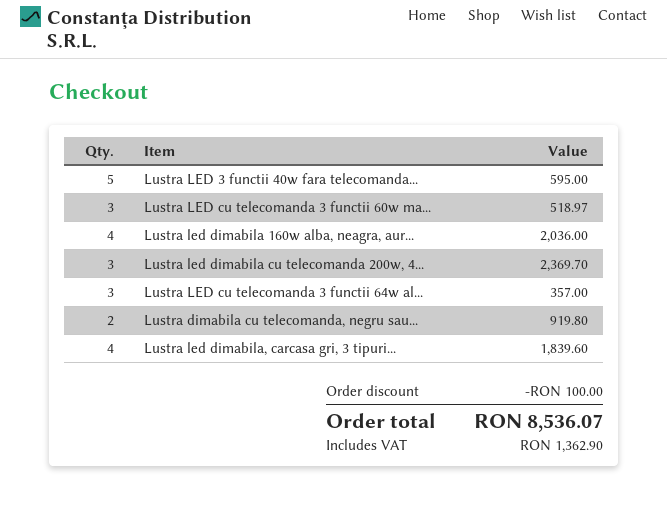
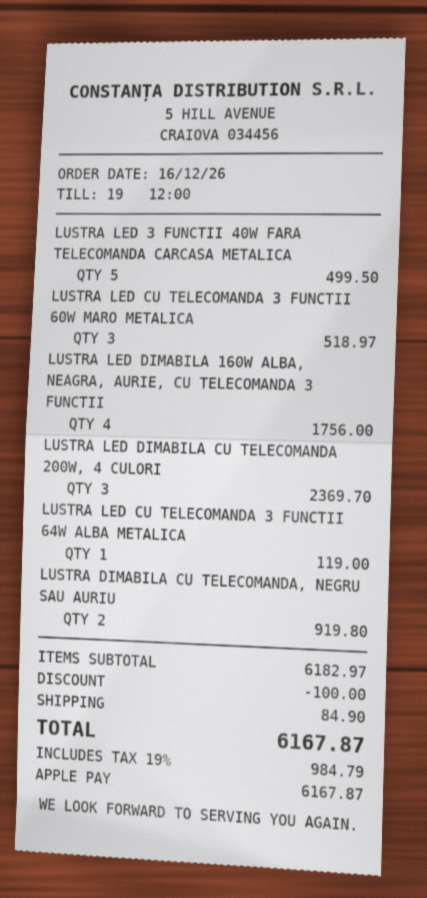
Lustra LED 3 functii 40w fara telecomanda...: 5 for 595.00 -> 5 for 499.50
Lustra led dimabila 160w alba, neagra, aur...: 4 for 2036.00 -> 4 for 1756.00
Lustra LED cu telecomanda 3 functii 64w al...: 3 for 357.00 -> 1 for 119.00
Lustra led dimabila, carcasa gri, 3 tipuri...: 4 for 1839.60 -> none
shipping: none -> 84.90
tax: 1362.90 -> 984.79
total: 8536.07 -> 6167.87

